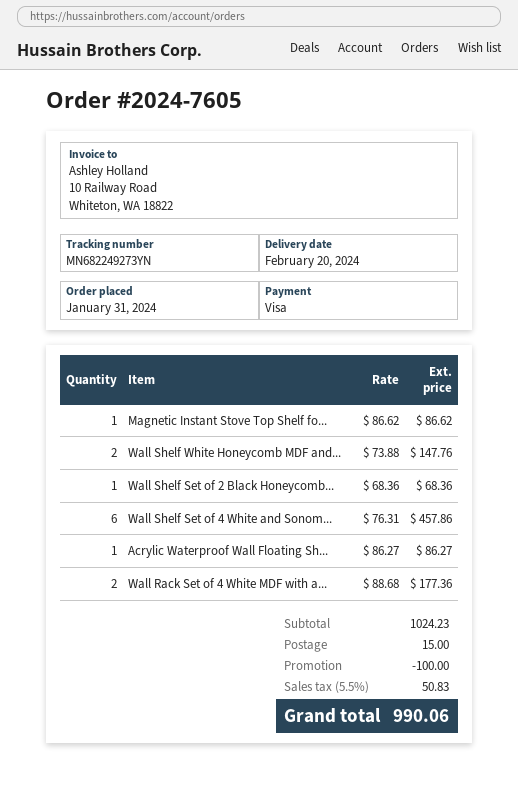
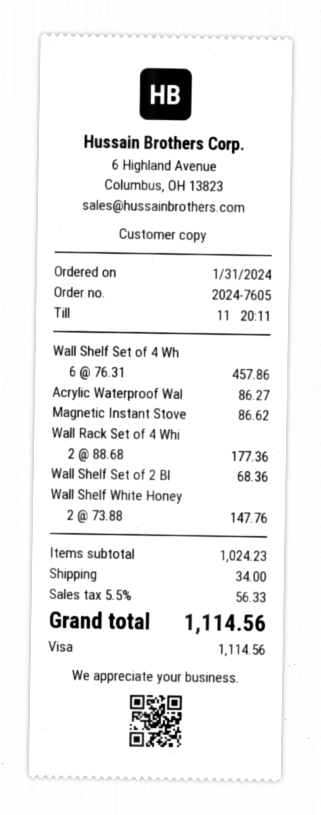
discount: 100.00 -> none
shipping: 15.00 -> 34.00
tax: 5.5% = 50.83 -> 5.5% = 56.33
total: 990.06 -> 1114.56

